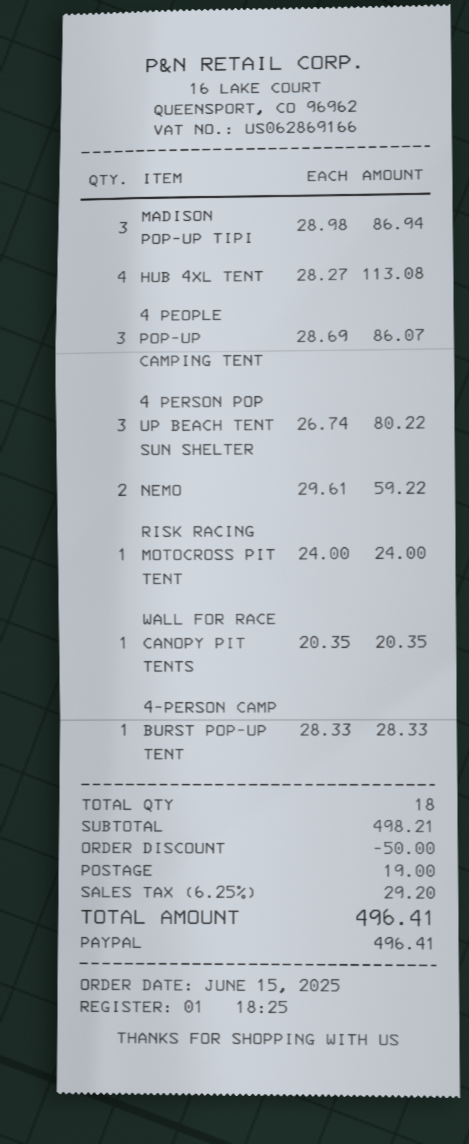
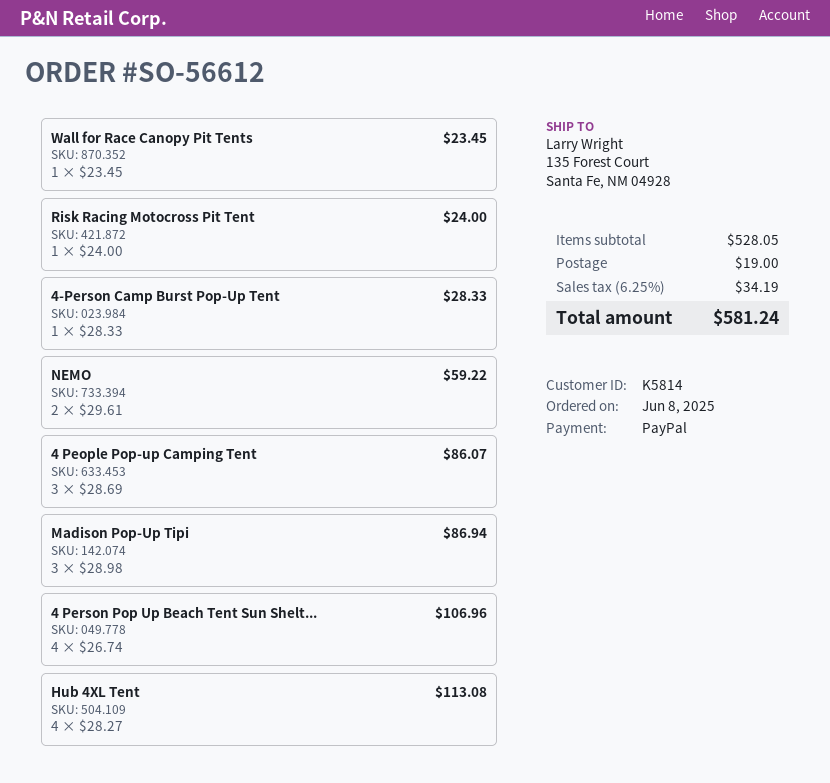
order date: 2025-06-15 -> 2025-06-08
4 PERSON POP UP BEACH TENT SUN SHELTER: 3 x 26.74 = 80.22 -> 4 x 26.74 = 106.96
WALL FOR RACE CANOPY PIT TENTS: 1 x 20.35 = 20.35 -> 1 x 23.45 = 23.45
subtotal: 498.21 -> 528.05
discount: 50.00 -> none
tax: 6.25% = 29.20 -> 6.25% = 34.19
total: 496.41 -> 581.24

